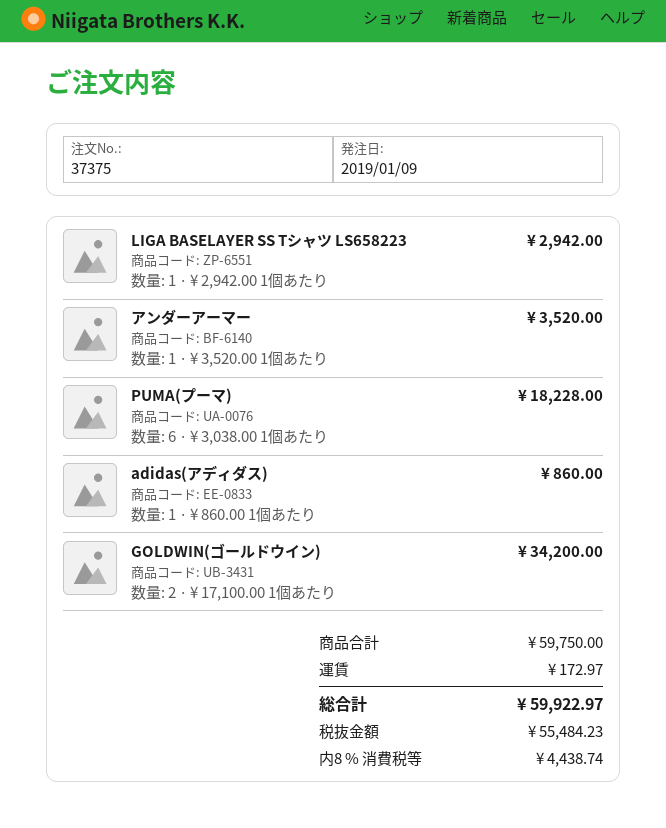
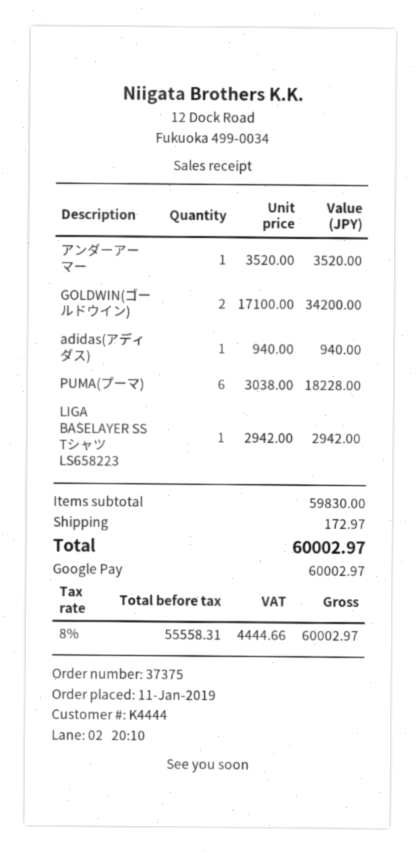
order date: 2019-01-09 -> 2019-01-11
adidas(アディダス): 1 x 860.00 = 860.00 -> 1 x 940.00 = 940.00
subtotal: 59750.00 -> 59830.00
net: 55484.23 -> 55558.31
tax: 8% = 4438.74 -> 8% = 4444.66
total: 59922.97 -> 60002.97

